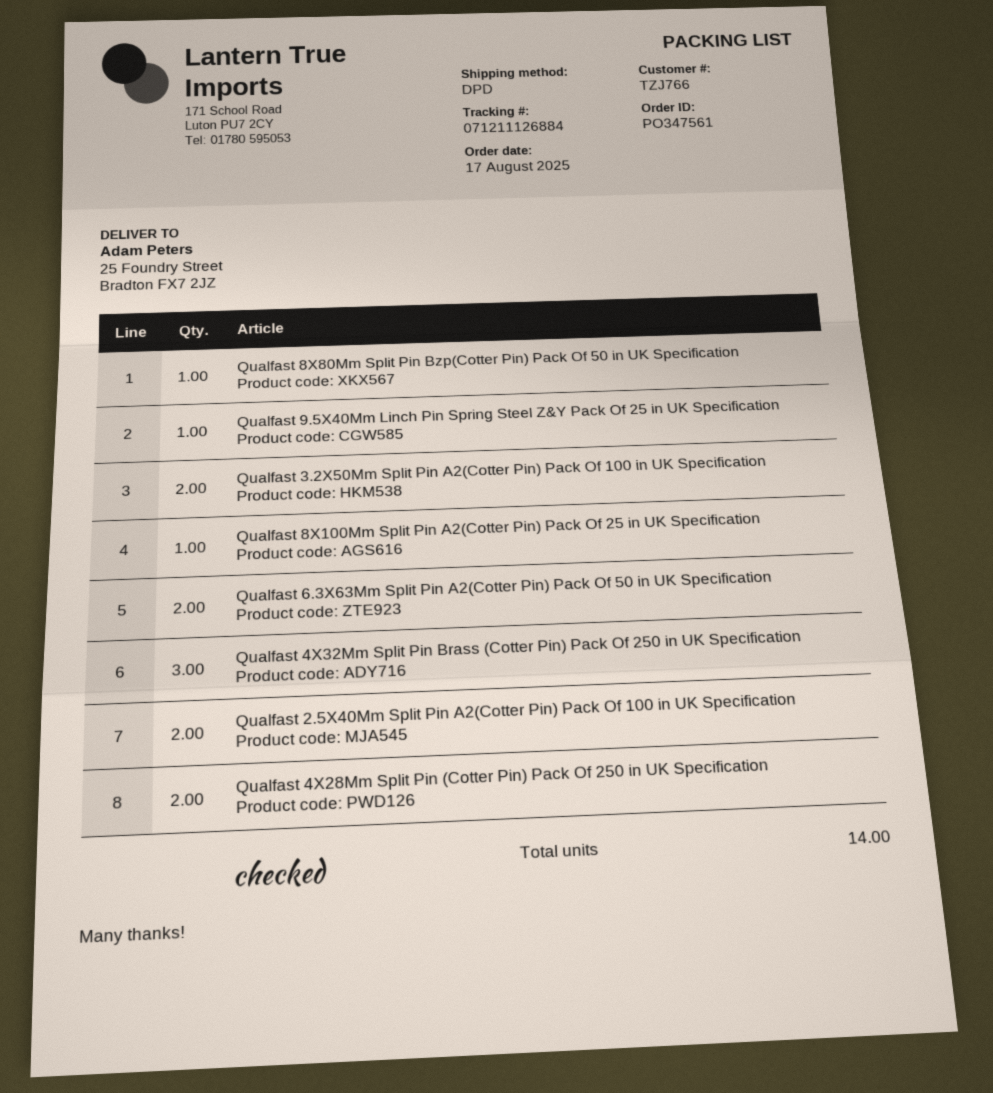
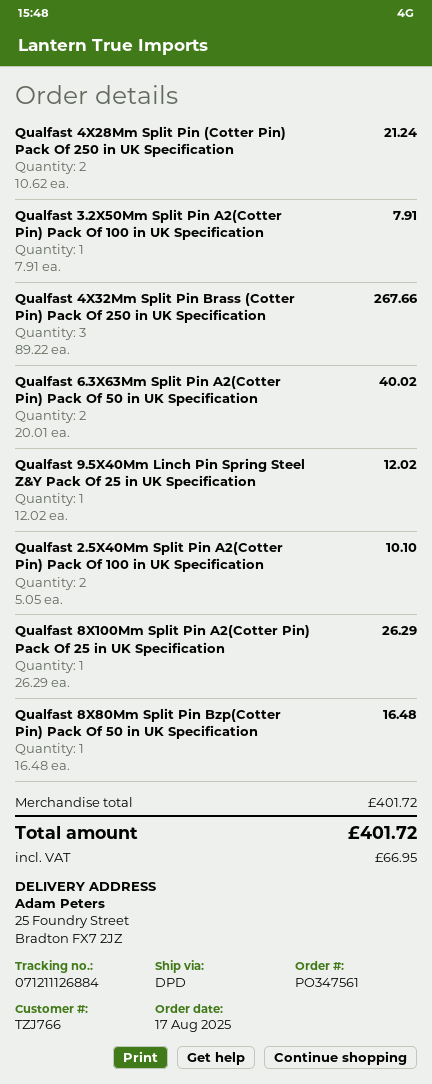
Qualfast 3.2X50Mm Split Pin A2(Cotter Pin) Pack Of 100 in UK Specification: 2 -> 1

